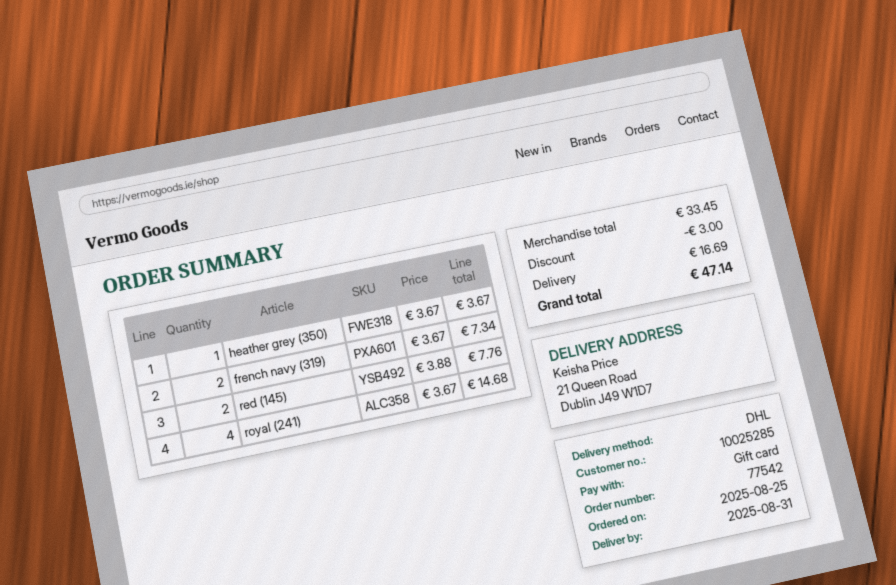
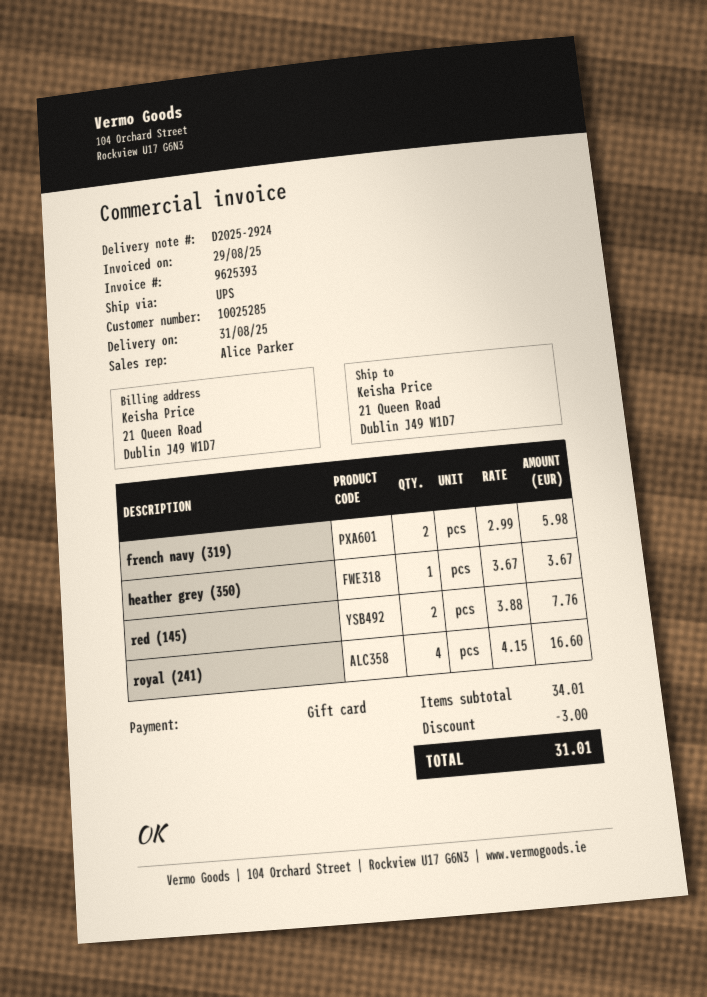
shipping method: DHL -> UPS
french navy (319): 2 x 3.67 = 7.34 -> 2 x 2.99 = 5.98
royal (241): 4 x 3.67 = 14.68 -> 4 x 4.15 = 16.60
subtotal: 33.45 -> 34.01
shipping: 16.69 -> none
total: 47.14 -> 31.01

